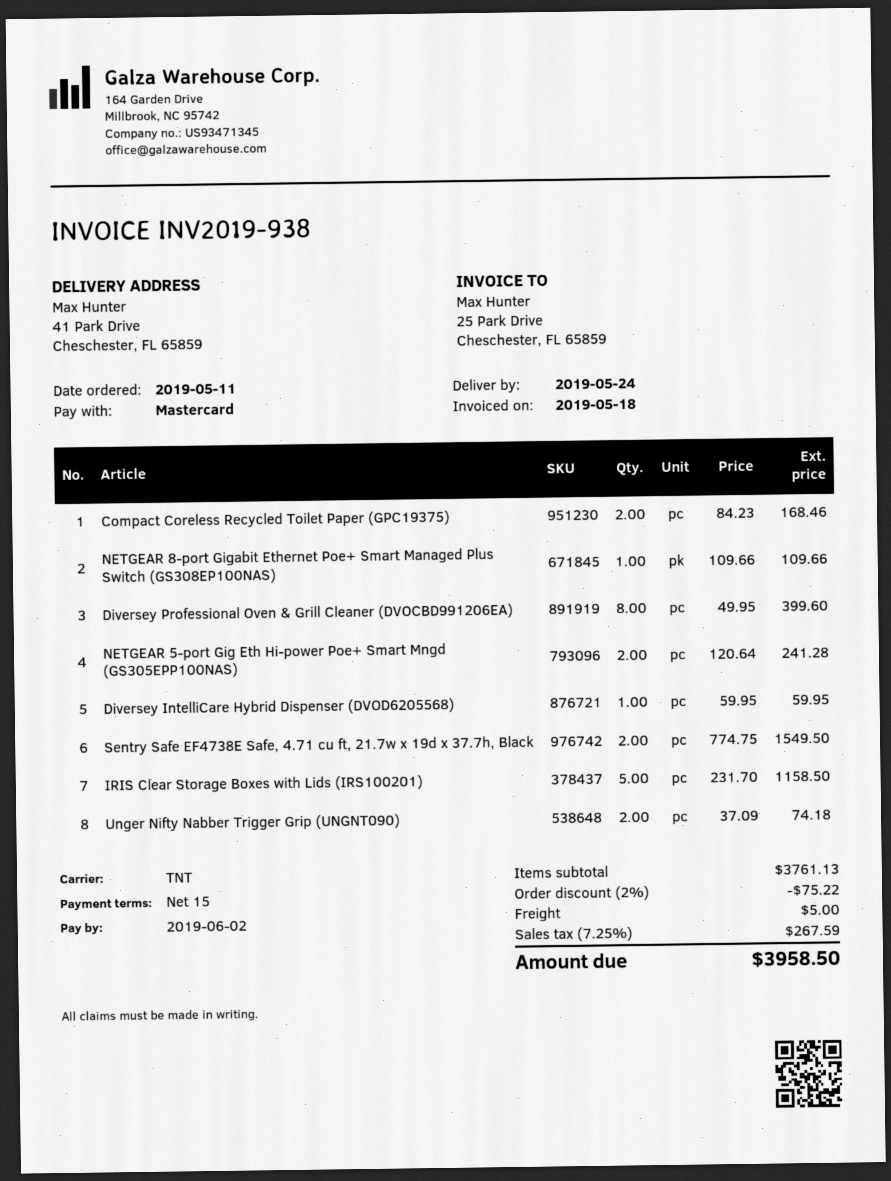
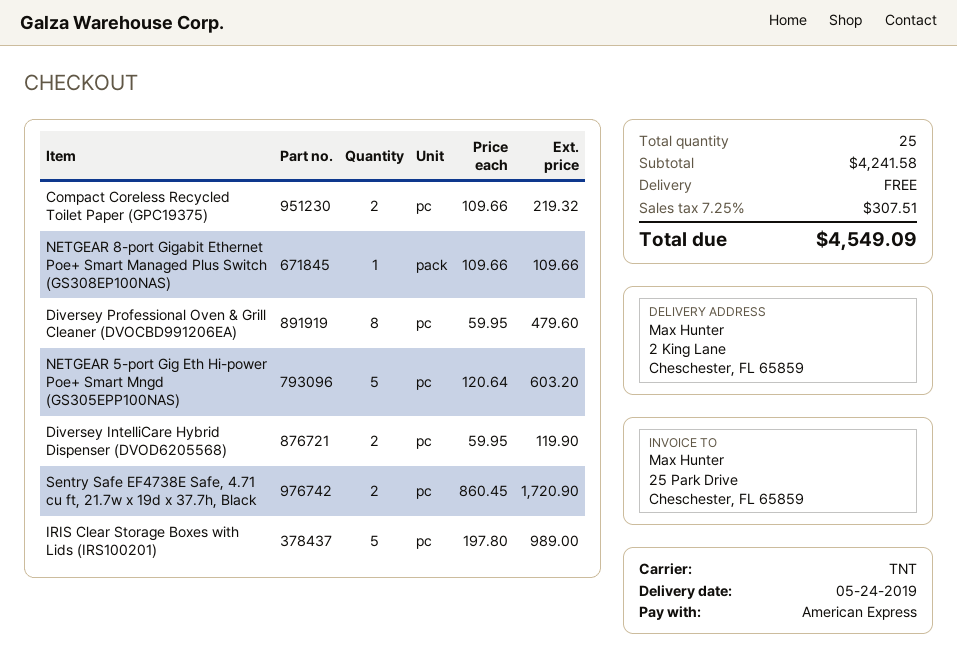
payment method: Mastercard -> American Express
ship to: 41 Park Drive, Cheschester, FL 65859 -> 2 King Lane, Cheschester, FL 65859
Compact Coreless Recycled Toilet Paper (GPC19375): 2 x 84.23 = 168.46 -> 2 x 109.66 = 219.32
Diversey Professional Oven & Grill Cleaner (DVOCBD991206EA): 8 x 49.95 = 399.60 -> 8 x 59.95 = 479.60
NETGEAR 5-port Gig Eth Hi-power Poe+ Smart Mngd (GS305EPP100NAS): 2 x 120.64 = 241.28 -> 5 x 120.64 = 603.20
Diversey IntelliCare Hybrid Dispenser (DVOD6205568): 1 x 59.95 = 59.95 -> 2 x 59.95 = 119.90
Sentry Safe EF4738E Safe, 4.71 cu ft, 21.7w x 19d x 37.7h, Black: 2 x 774.75 = 1549.50 -> 2 x 860.45 = 1720.90
IRIS Clear Storage Boxes with Lids (IRS100201): 5 x 231.70 = 1158.50 -> 5 x 197.80 = 989.00
Unger Nifty Nabber Trigger Grip (UNGNT090): 2 x 37.09 = 74.18 -> none
subtotal: 3761.13 -> 4241.58
discount: 2% = 75.22 -> none
shipping: 5.00 -> 0.00
tax: 7.25% = 267.59 -> 7.25% = 307.51
total: 3958.50 -> 4549.09

